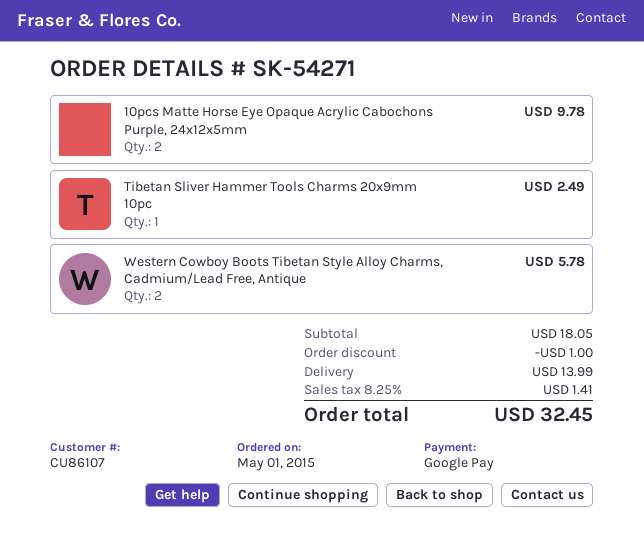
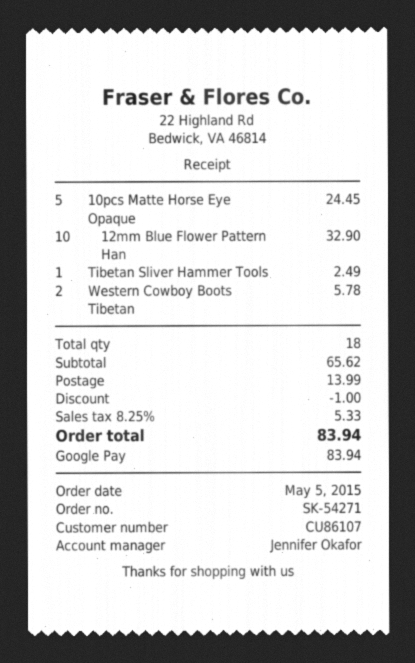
order date: 2015-05-01 -> 2015-05-05
10pcs Matte Horse Eye Opaque Acrylic Cabochons Purple, 24x12x5mm: 2 for 9.78 -> 5 for 24.45
12mm Blue Flower Pattern Han: none -> 10 for 32.90
subtotal: 18.05 -> 65.62
tax: 8.25% = 1.41 -> 8.25% = 5.33
total: 32.45 -> 83.94

